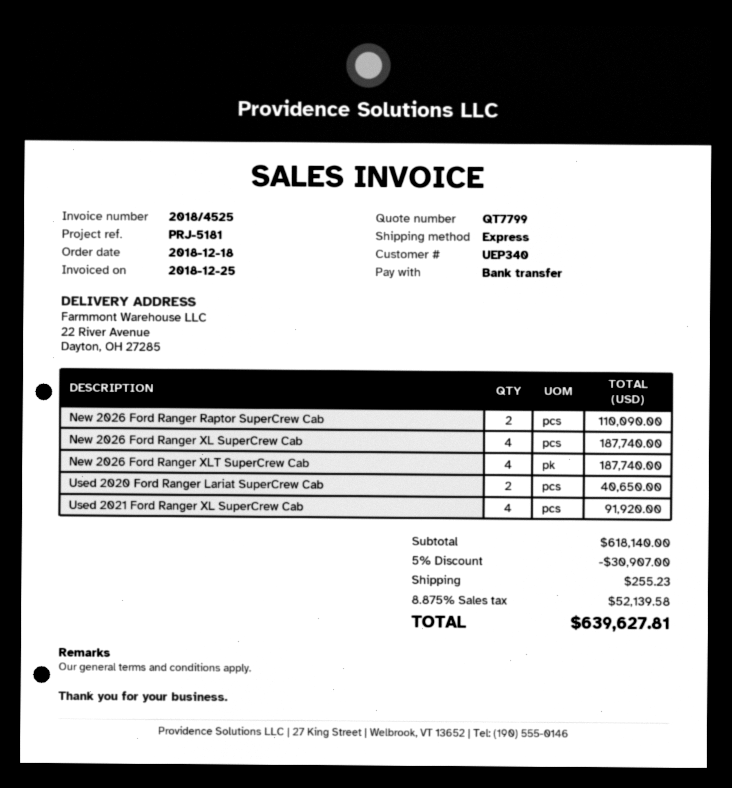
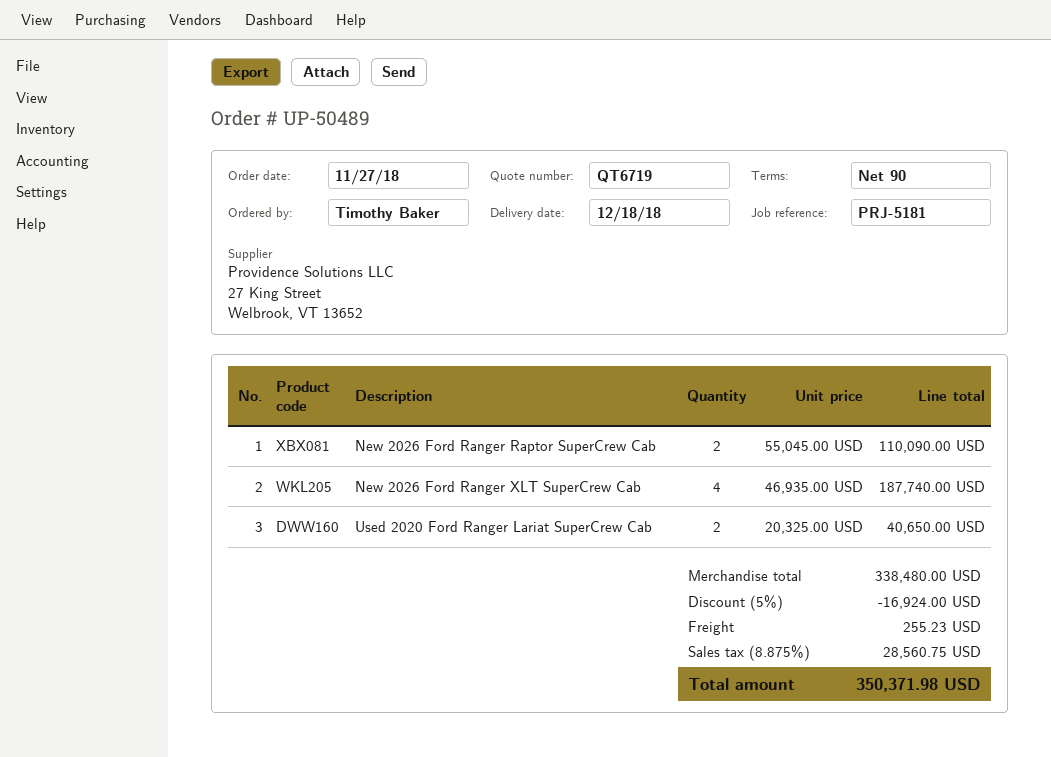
quote number: QT7799 -> QT6719
order date: 2018-12-18 -> 2018-11-27
New 2026 Ford Ranger XL SuperCrew Cab: 4 for 187740.00 -> none
Used 2021 Ford Ranger XL SuperCrew Cab: 4 for 91920.00 -> none
subtotal: 618140.00 -> 338480.00
discount: 5% = 30907.00 -> 5% = 16924.00
tax: 8.875% = 52139.58 -> 8.875% = 28560.75
total: 639627.81 -> 350371.98

